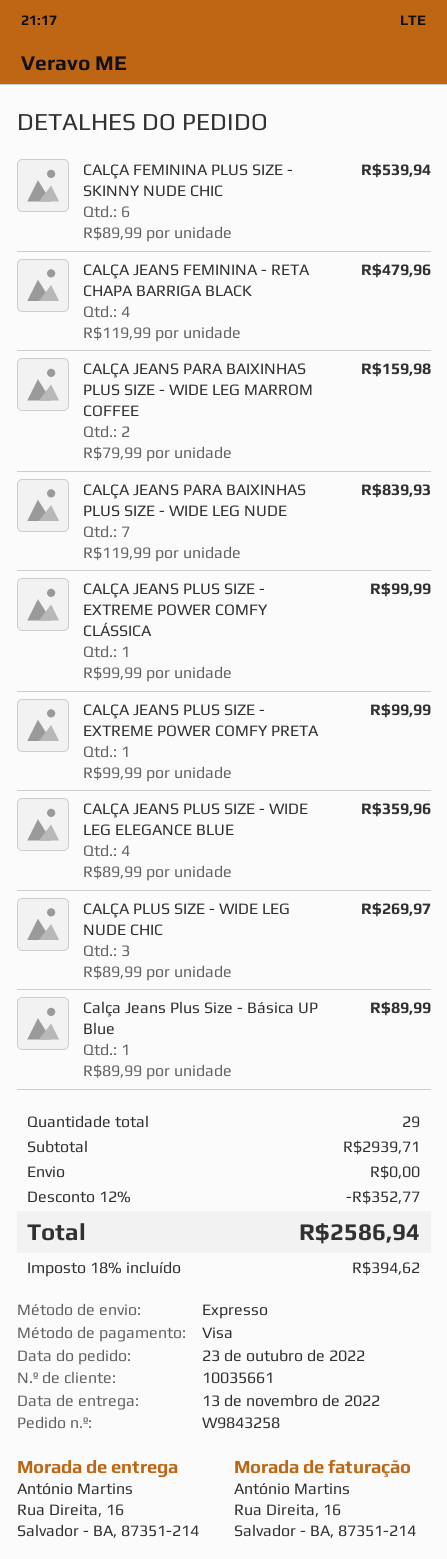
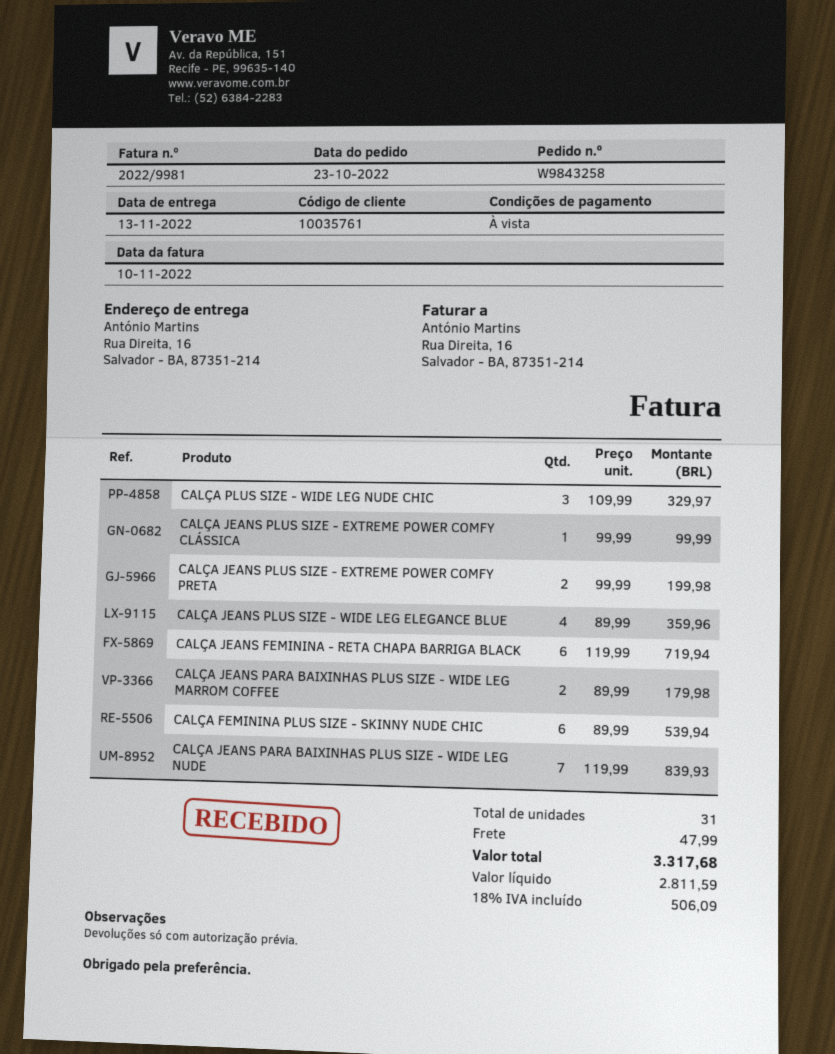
customer number: 10035661 -> 10035761
CALÇA JEANS FEMININA - RETA CHAPA BARRIGA BLACK: 4 x 119.99 = 479.96 -> 6 x 119.99 = 719.94
CALÇA JEANS PARA BAIXINHAS PLUS SIZE - WIDE LEG MARROM COFFEE: 2 x 79.99 = 159.98 -> 2 x 89.99 = 179.98
CALÇA JEANS PLUS SIZE - EXTREME POWER COMFY PRETA: 1 x 99.99 = 99.99 -> 2 x 99.99 = 199.98
CALÇA PLUS SIZE - WIDE LEG NUDE CHIC: 3 x 89.99 = 269.97 -> 3 x 109.99 = 329.97
Calça Jeans Plus Size - Básica UP Blue: 1 x 89.99 = 89.99 -> none
total quantity: 29 -> 31
discount: 12% = 352.77 -> none
shipping: 0.00 -> 47.99
tax: 18% = 394.62 -> 18% = 506.09
total: 2586.94 -> 3317.68

